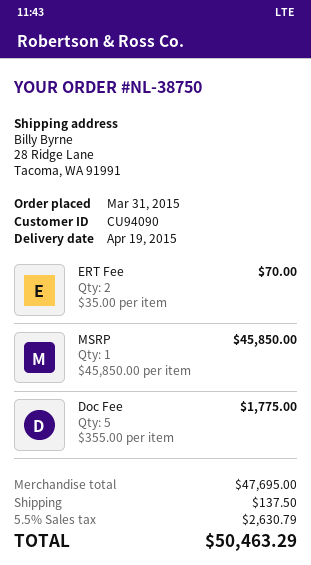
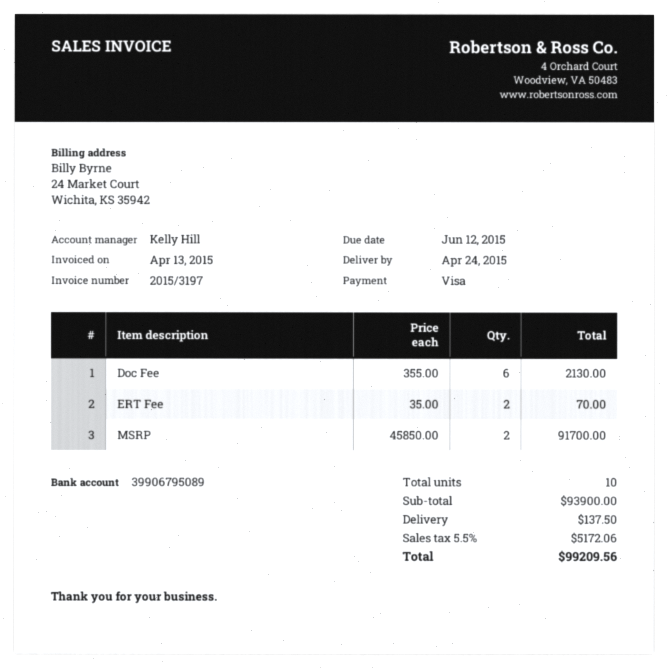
delivery date: 2015-04-19 -> 2015-04-24
MSRP: 1 x 45850.00 = 45850.00 -> 2 x 45850.00 = 91700.00
Doc Fee: 5 x 355.00 = 1775.00 -> 6 x 355.00 = 2130.00
subtotal: 47695.00 -> 93900.00
tax: 5.5% = 2630.79 -> 5.5% = 5172.06
total: 50463.29 -> 99209.56

